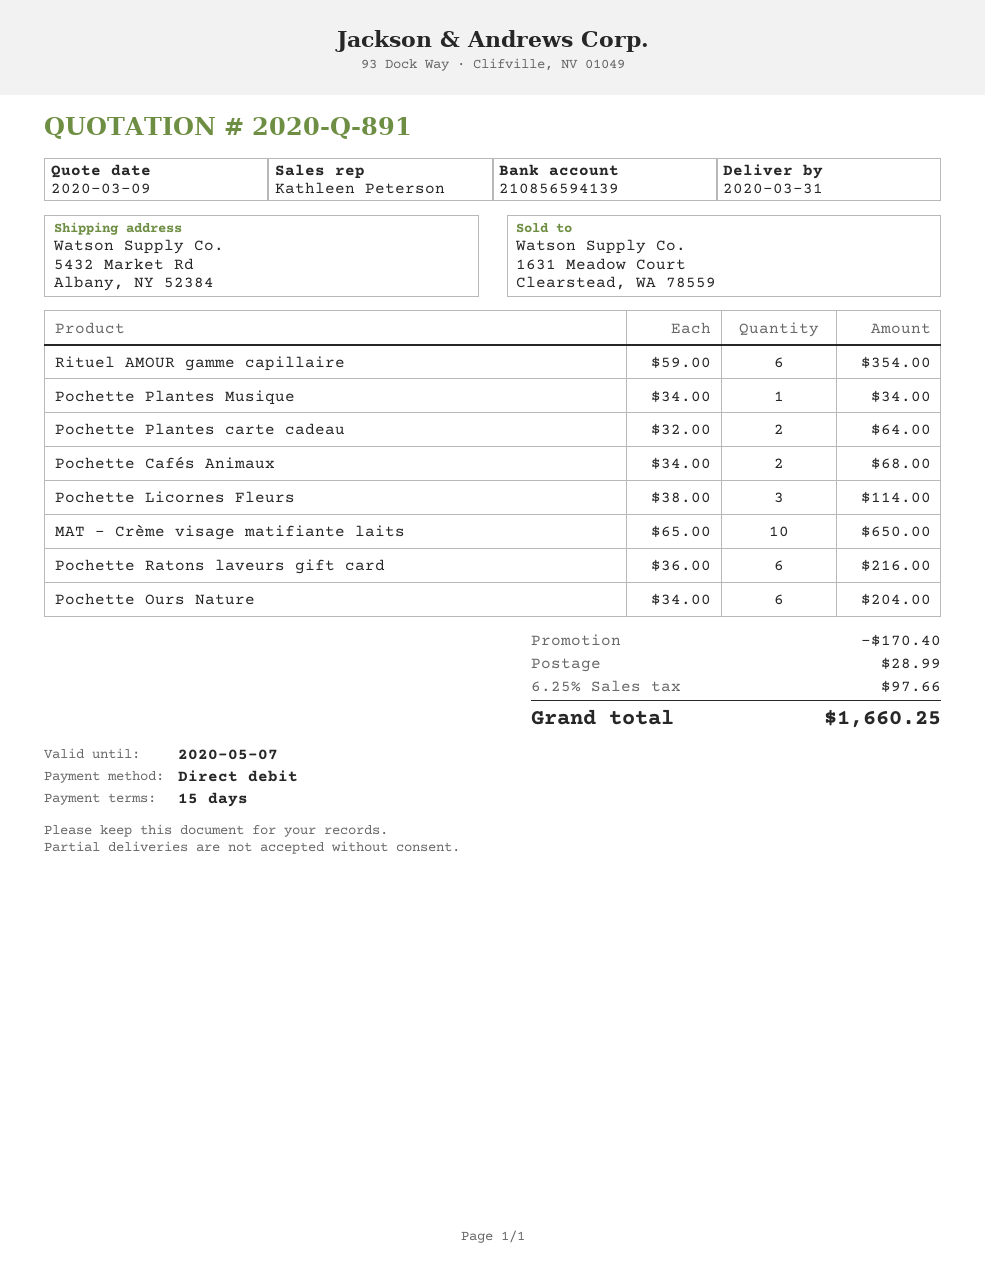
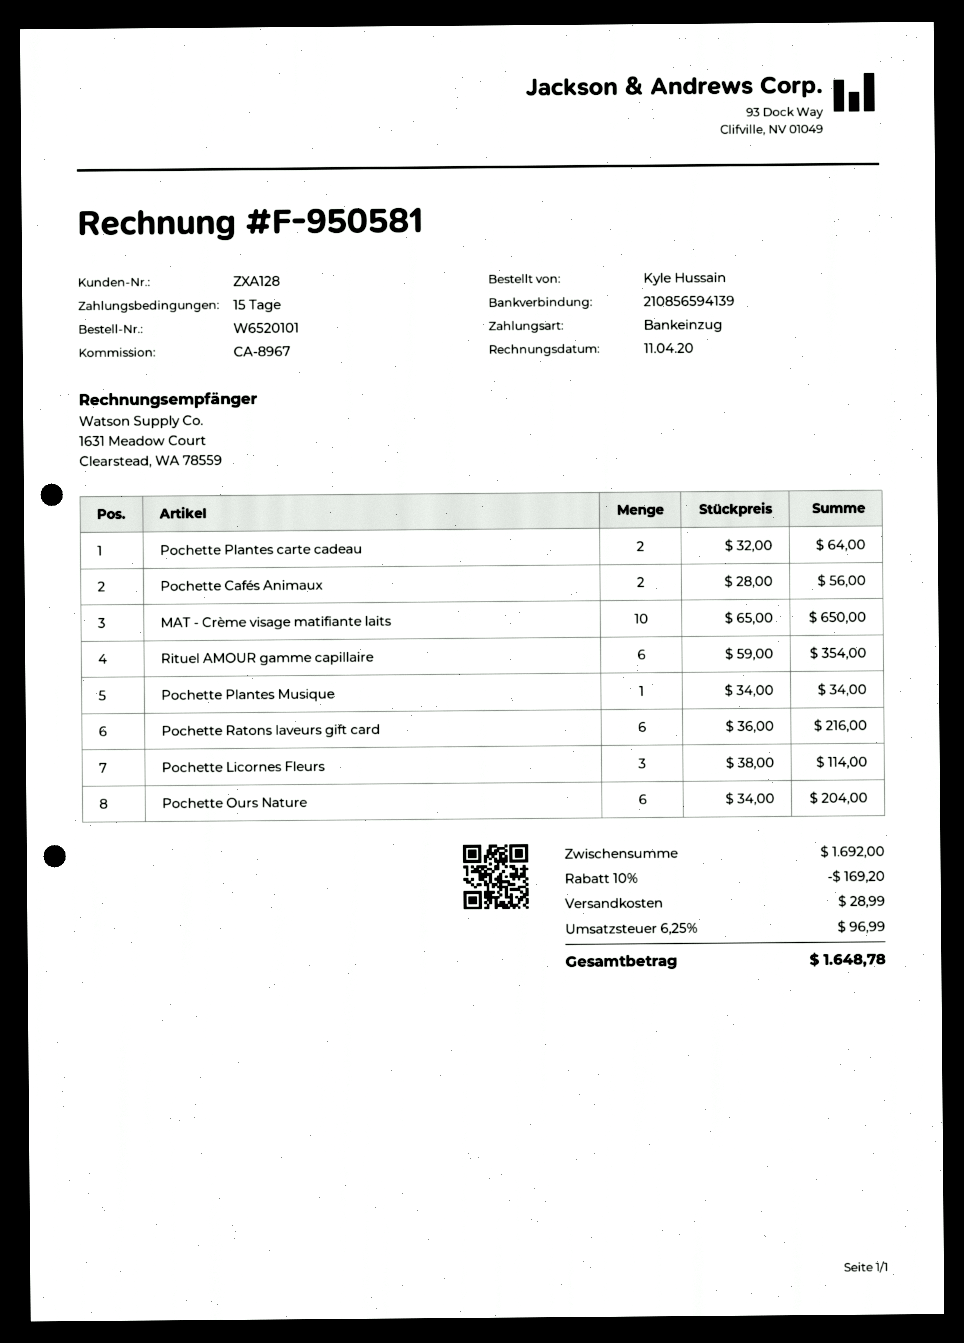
Pochette Cafés Animaux: 2 x 34.00 = 68.00 -> 2 x 28.00 = 56.00
discount: 170.40 -> 169.20
tax: 6.25% = 97.66 -> 6.25% = 96.99
total: 1660.25 -> 1648.78

